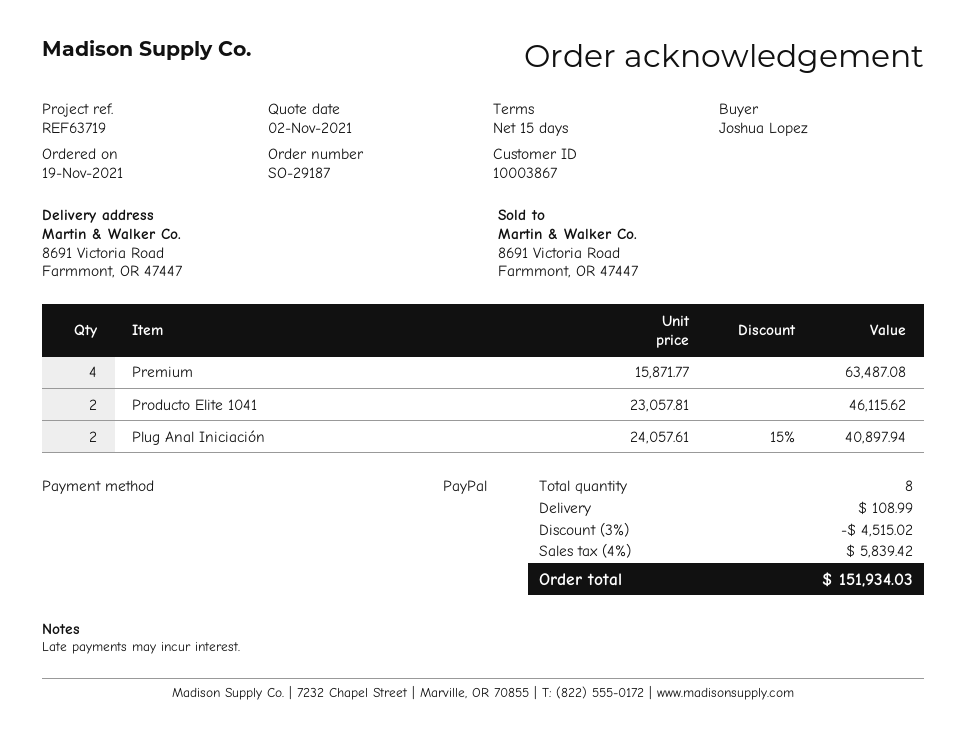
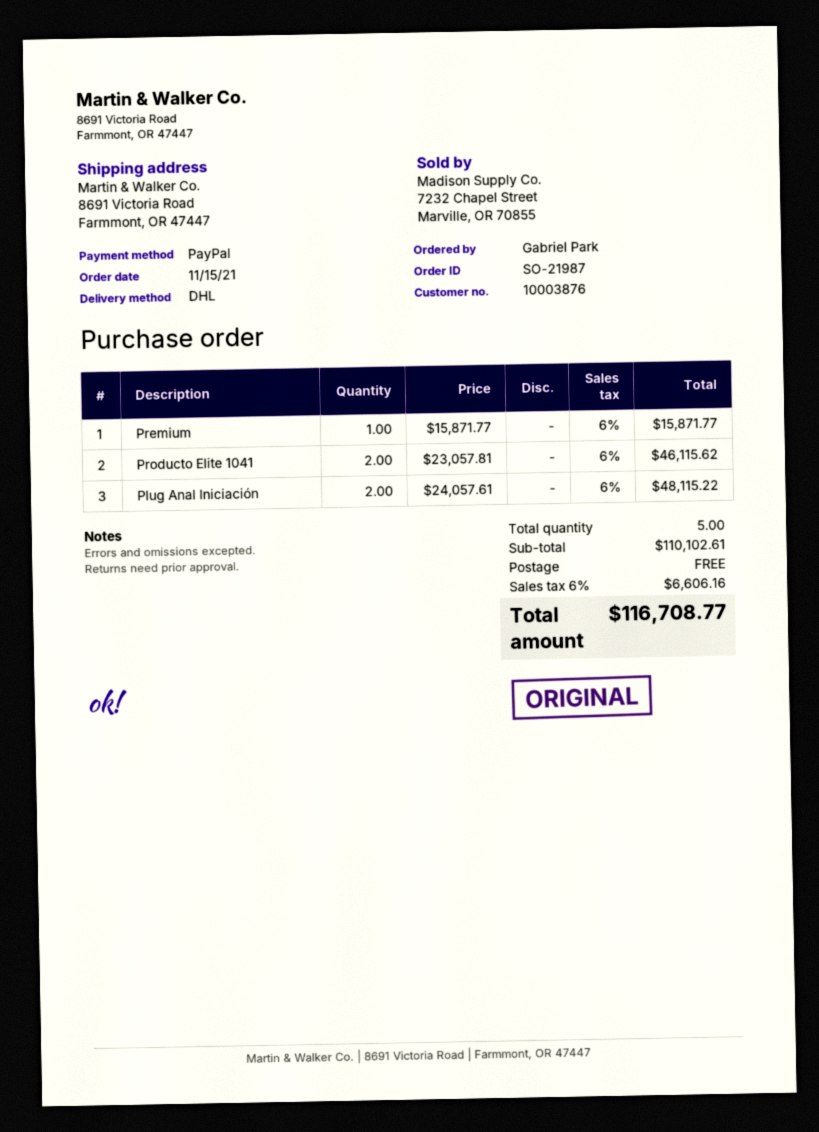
order number: SO-29187 -> SO-21987
order date: 2021-11-19 -> 2021-11-15
customer number: 10003867 -> 10003876
ordered by: Joshua Lopez -> Gabriel Park
Premium: 4 x 15871.77 = 63487.08 -> 1 x 15871.77 = 15871.77
Plug Anal Iniciación: 2 x 24057.61 - 15% = 40897.94 -> 2 x 24057.61 = 48115.22
total quantity: 8 -> 5
discount: 3% = 4515.02 -> none
shipping: 108.99 -> 0.00
tax: 4% = 5839.42 -> 6% = 6606.16
total: 151934.03 -> 116708.77

